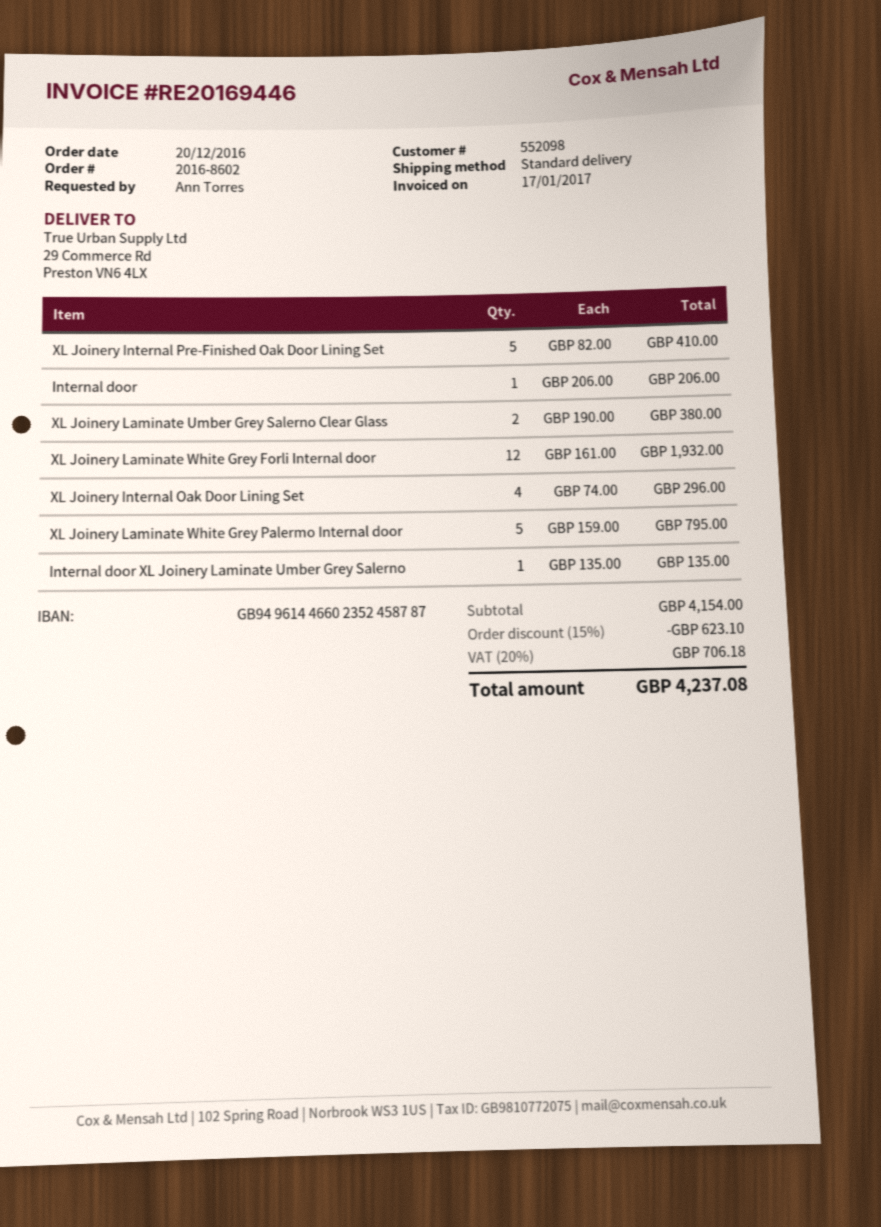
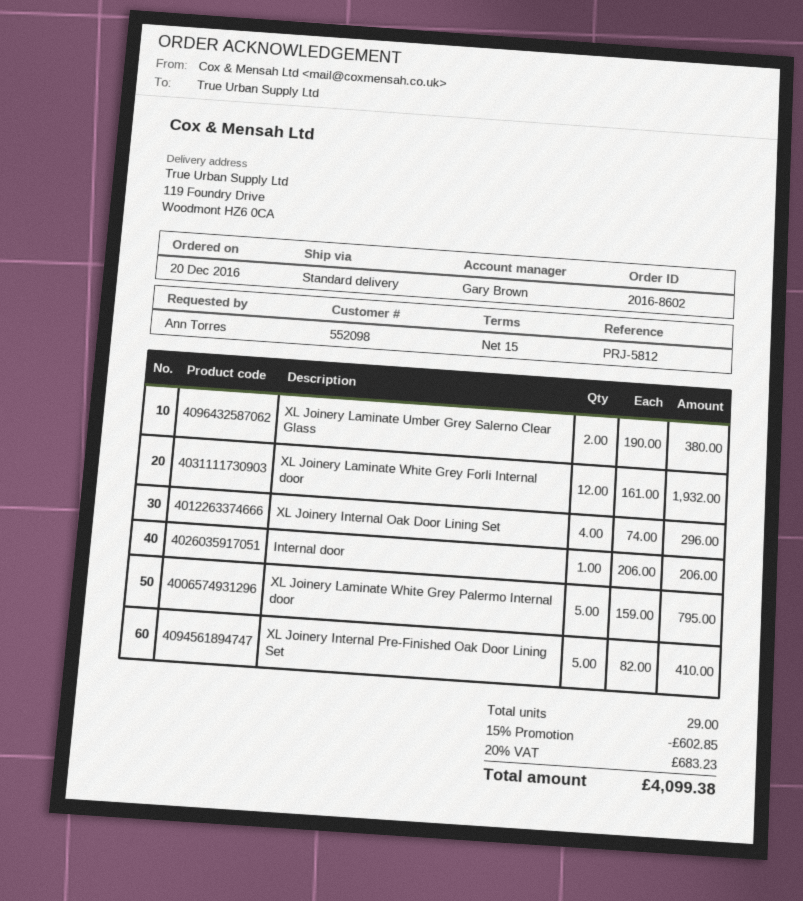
ship to: 29 Commerce Rd, Preston VN6 4LX -> 119 Foundry Drive, Woodmont HZ6 0CA
Internal door XL Joinery Laminate Umber Grey Salerno: 1 x 135.00 = 135.00 -> none
discount: 15% = 623.10 -> 15% = 602.85
tax: 20% = 706.18 -> 20% = 683.23
total: 4237.08 -> 4099.38

